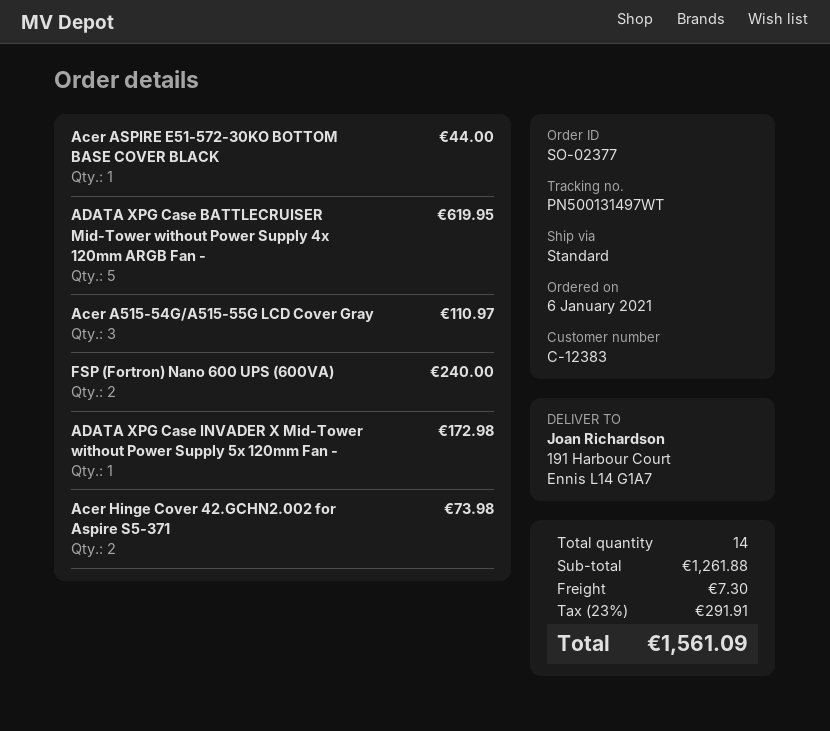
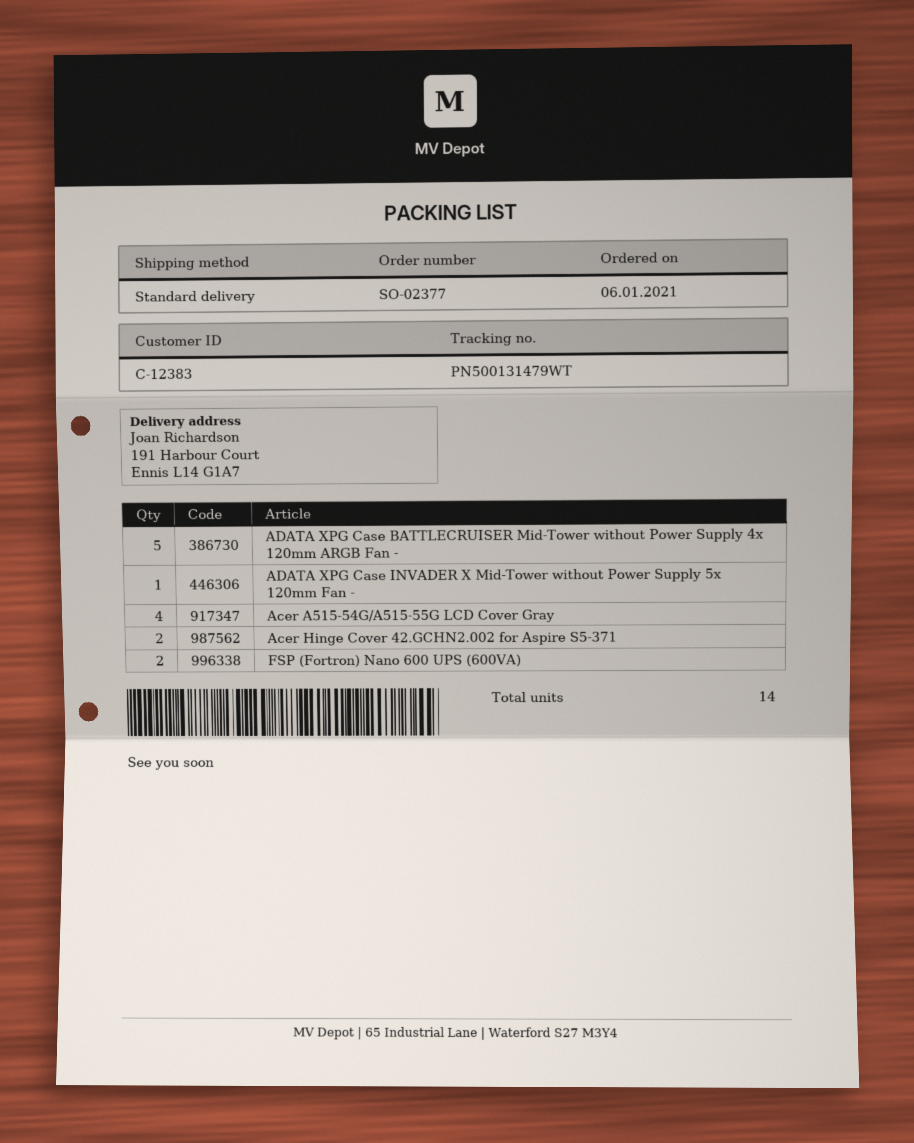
tracking number: PN500131497WT -> PN500131479WT
Acer ASPIRE E51-572-30KO BOTTOM BASE COVER BLACK: 1 -> none
Acer A515-54G/A515-55G LCD Cover Gray: 3 -> 4

